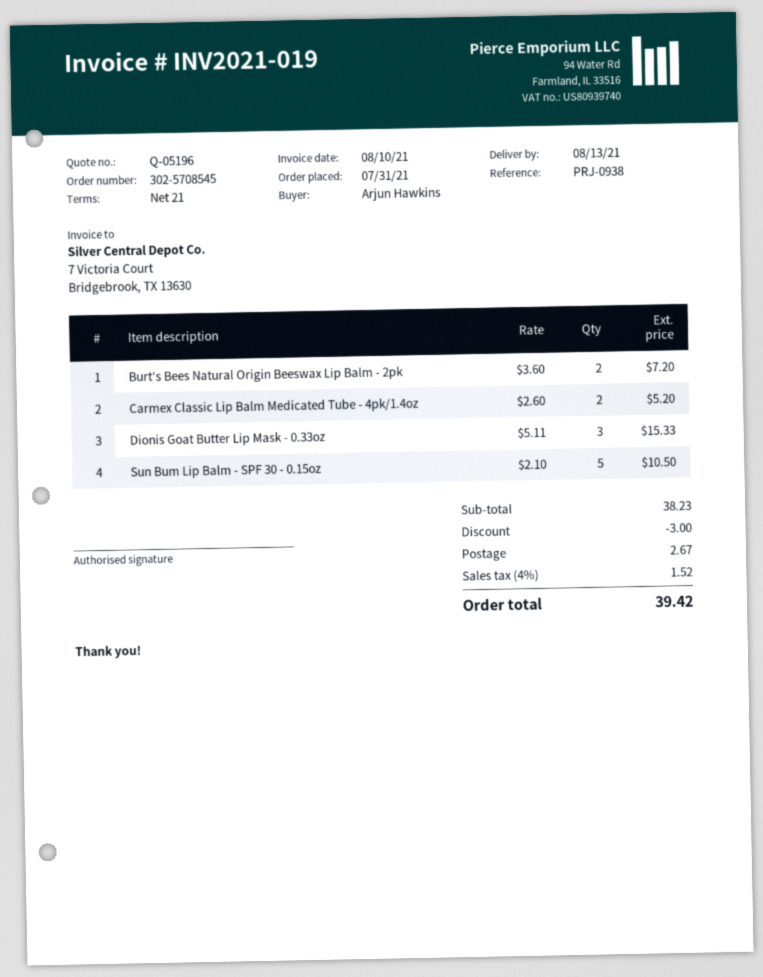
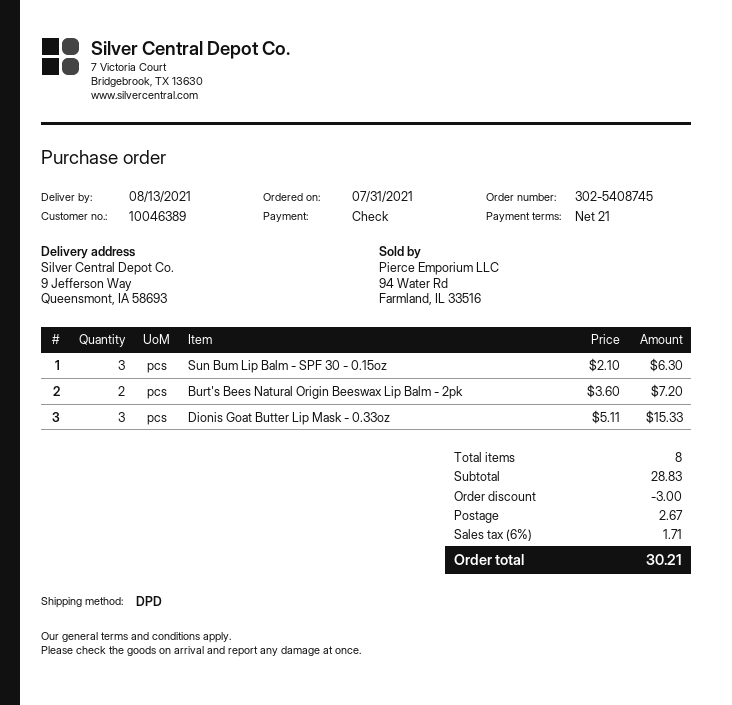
order number: 302-5708545 -> 302-5408745
Carmex Classic Lip Balm Medicated Tube - 4pk/1.4oz: 2 x 2.60 = 5.20 -> none
Sun Bum Lip Balm - SPF 30 - 0.15oz: 5 x 2.10 = 10.50 -> 3 x 2.10 = 6.30
subtotal: 38.23 -> 28.83
tax: 4% = 1.52 -> 6% = 1.71
total: 39.42 -> 30.21

